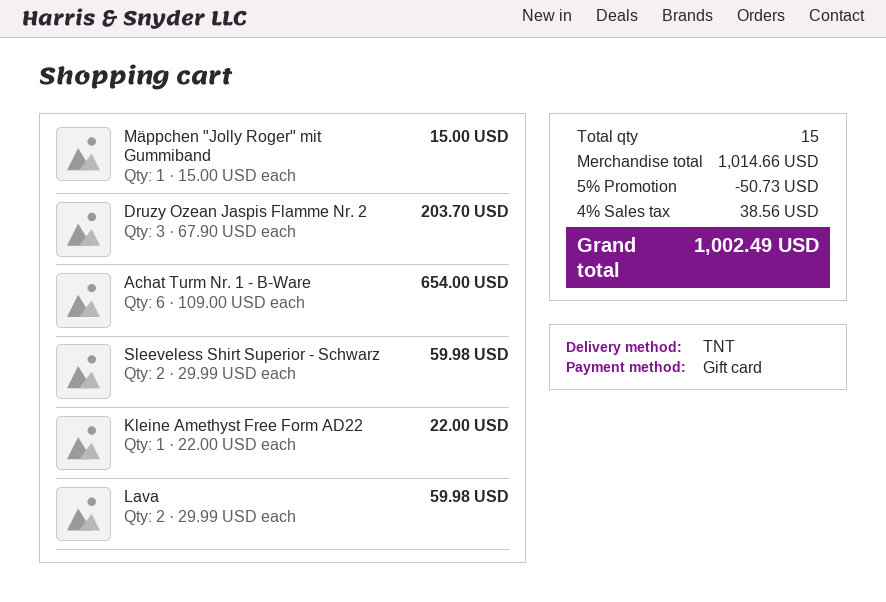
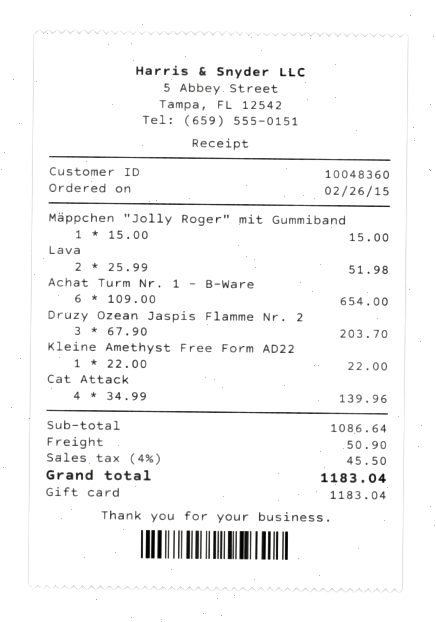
Sleeveless Shirt Superior - Schwarz: 2 x 29.99 = 59.98 -> none
Lava: 2 x 29.99 = 59.98 -> 2 x 25.99 = 51.98
Cat Attack: none -> 4 x 34.99 = 139.96
subtotal: 1014.66 -> 1086.64
discount: 5% = 50.73 -> none
shipping: none -> 50.90
tax: 4% = 38.56 -> 4% = 45.50
total: 1002.49 -> 1183.04

